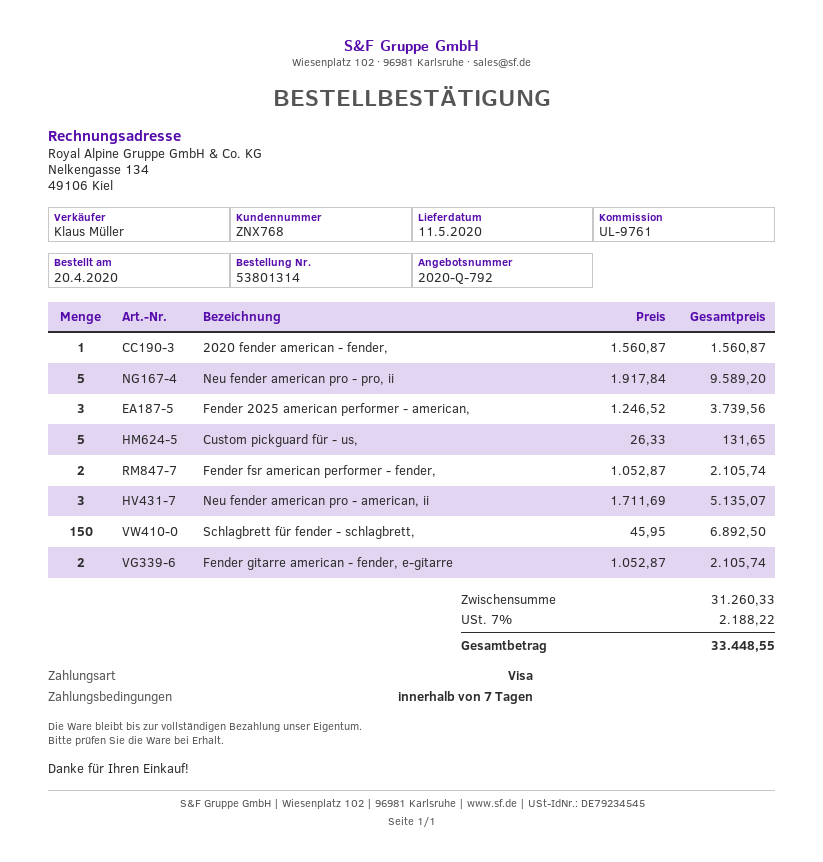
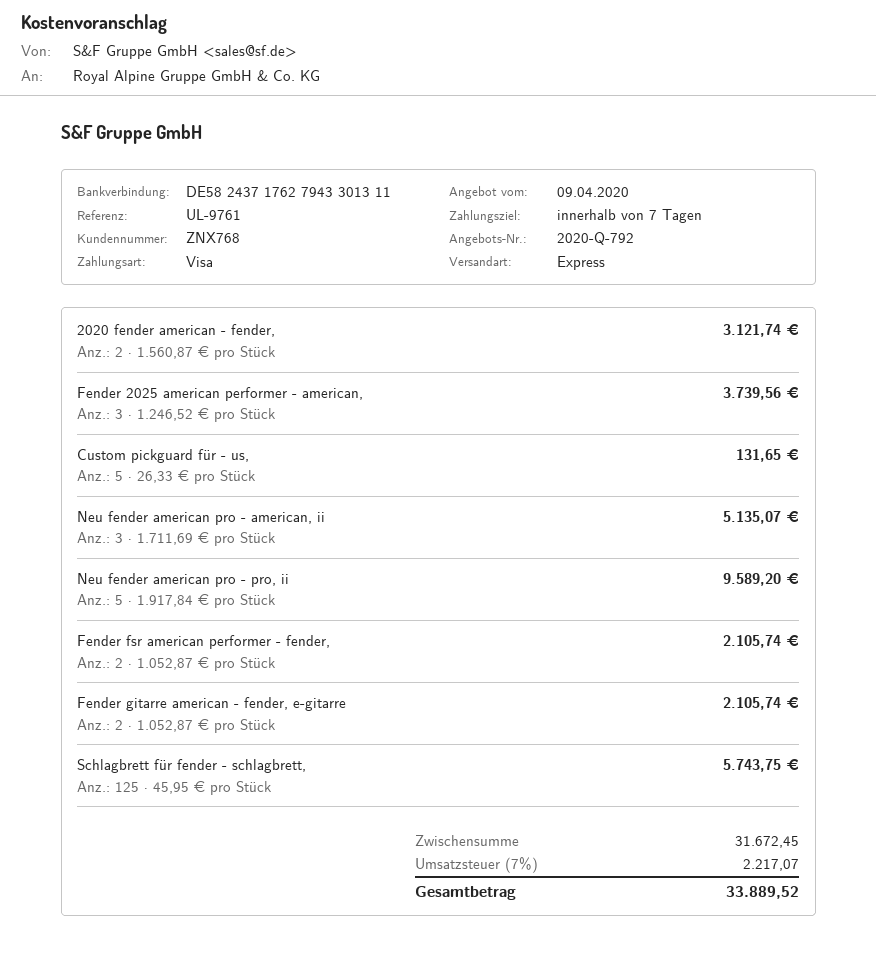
2020 fender american - fender,: 1 x 1560.87 = 1560.87 -> 2 x 1560.87 = 3121.74
Schlagbrett für fender - schlagbrett,: 150 x 45.95 = 6892.50 -> 125 x 45.95 = 5743.75
subtotal: 31260.33 -> 31672.45
tax: 7% = 2188.22 -> 7% = 2217.07
total: 33448.55 -> 33889.52

